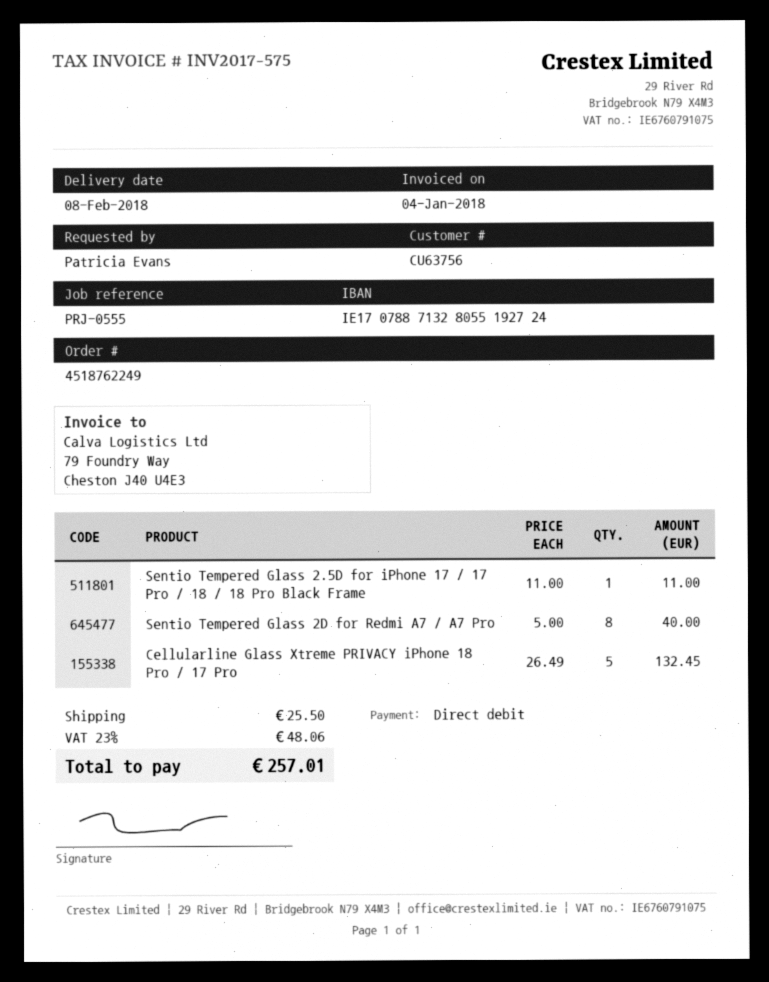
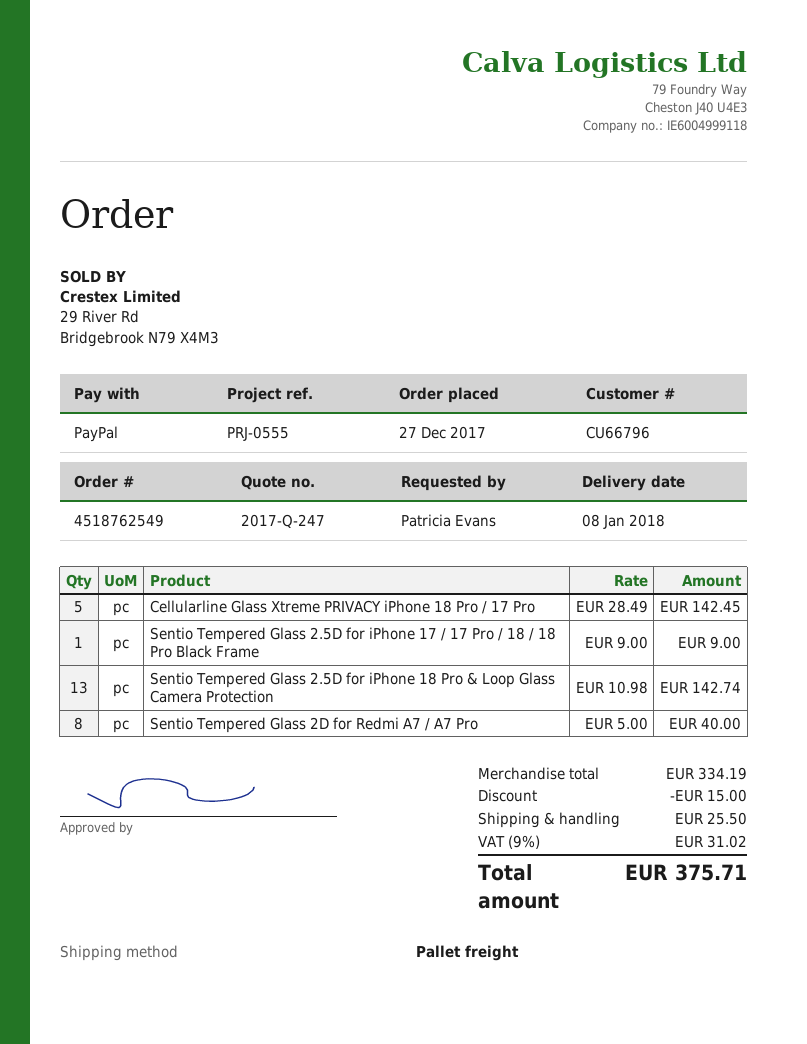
order number: 4518762249 -> 4518762549
delivery date: 2018-02-08 -> 2018-01-08
customer number: CU63756 -> CU66796
payment method: direct debit -> PayPal
Sentio Tempered Glass 2.5D for iPhone 17 / 17 Pro / 18 / 18 Pro Black Frame: 1 x 11.00 = 11.00 -> 1 x 9.00 = 9.00
Cellularline Glass Xtreme PRIVACY iPhone 18 Pro / 17 Pro: 5 x 26.49 = 132.45 -> 5 x 28.49 = 142.45
Sentio Tempered Glass 2.5D for iPhone 18 Pro & Loop Glass Camera Protection: none -> 13 x 10.98 = 142.74
discount: none -> 15.00
tax: 23% = 48.06 -> 9% = 31.02
total: 257.01 -> 375.71

